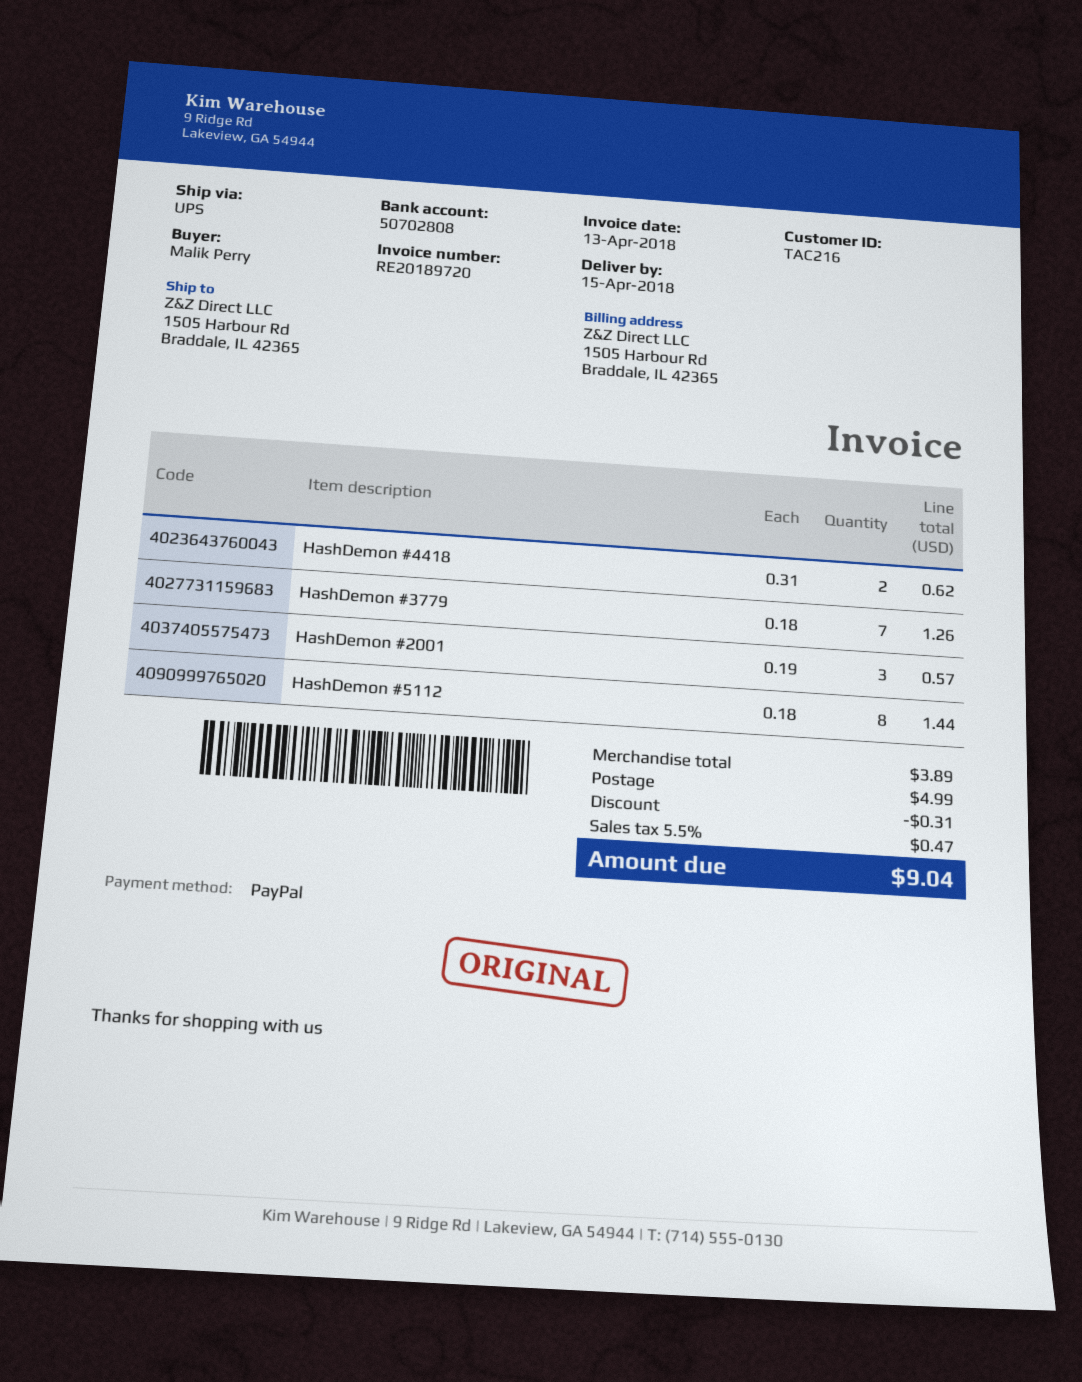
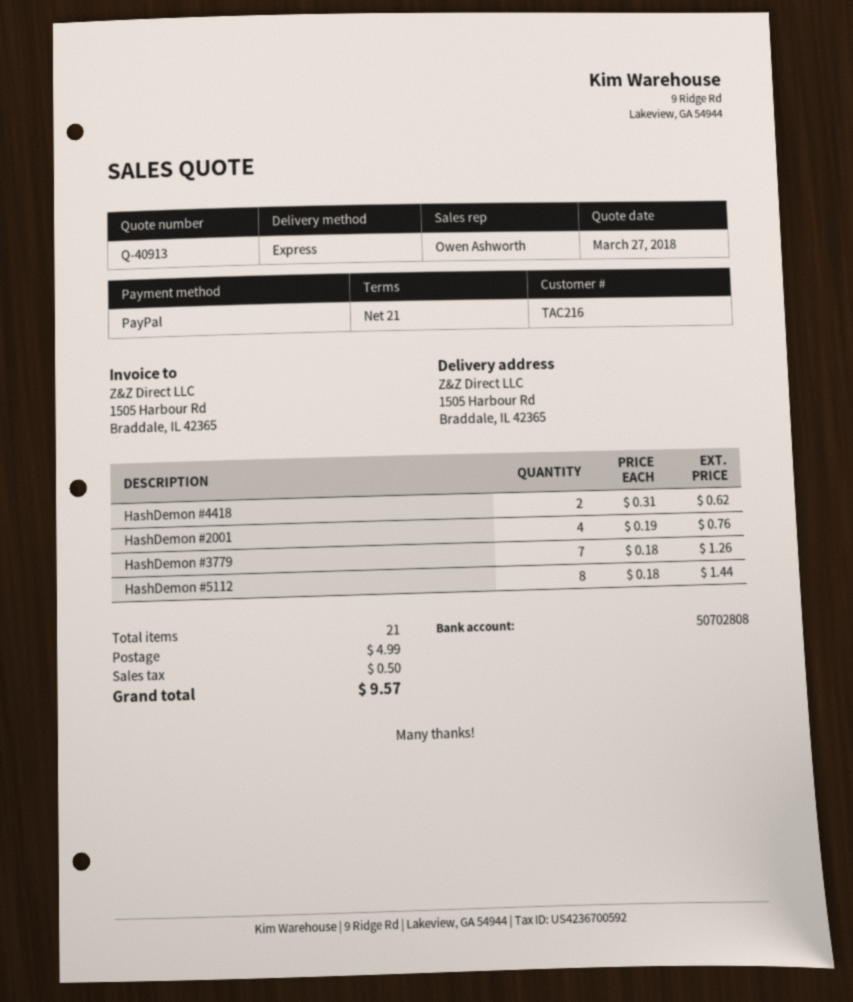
shipping method: UPS -> express
HashDemon #2001: 3 x 0.19 = 0.57 -> 4 x 0.19 = 0.76
discount: 0.31 -> none
tax: 0.47 -> 0.50
total: 9.04 -> 9.57

